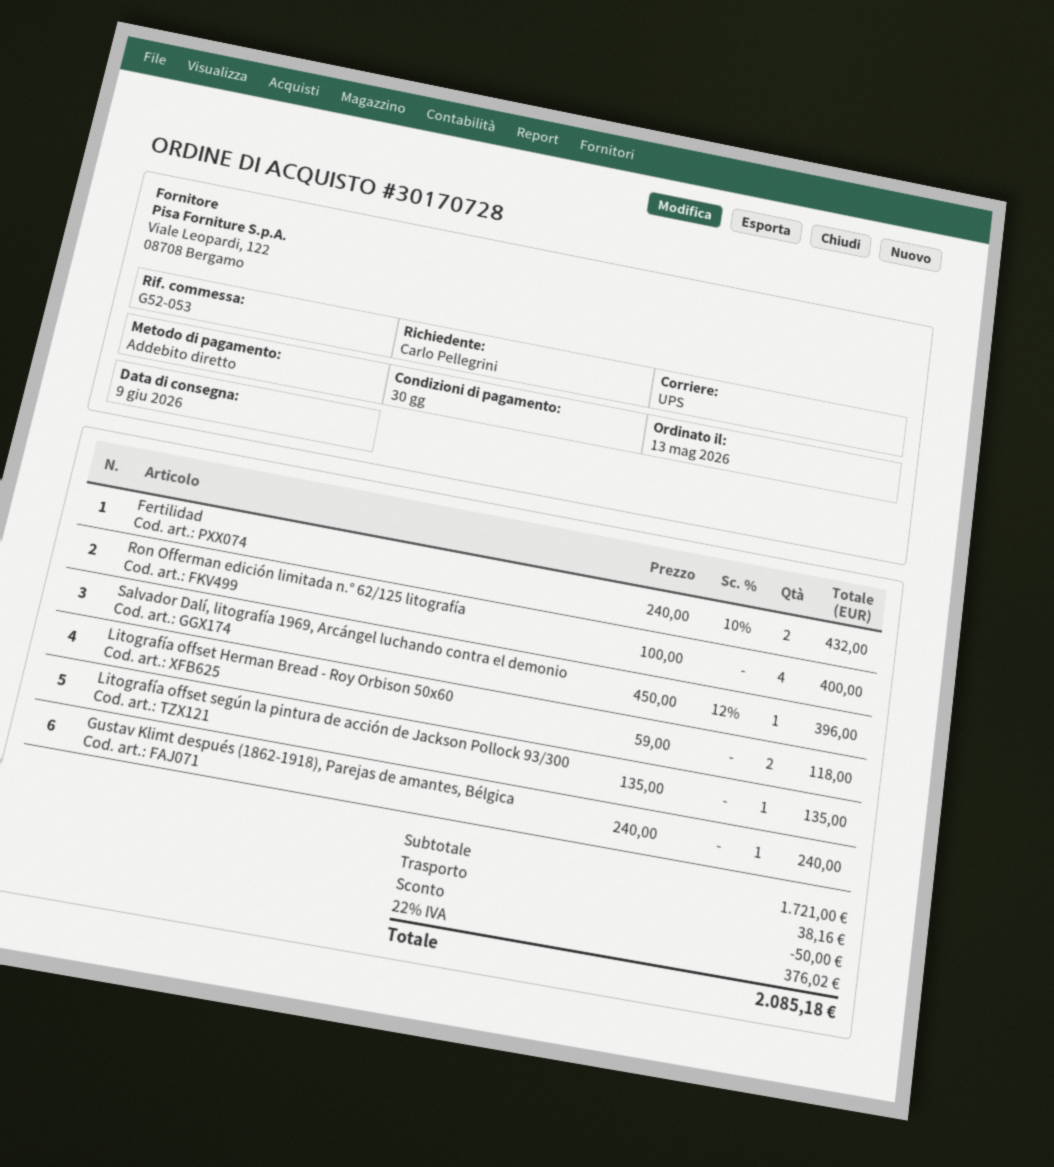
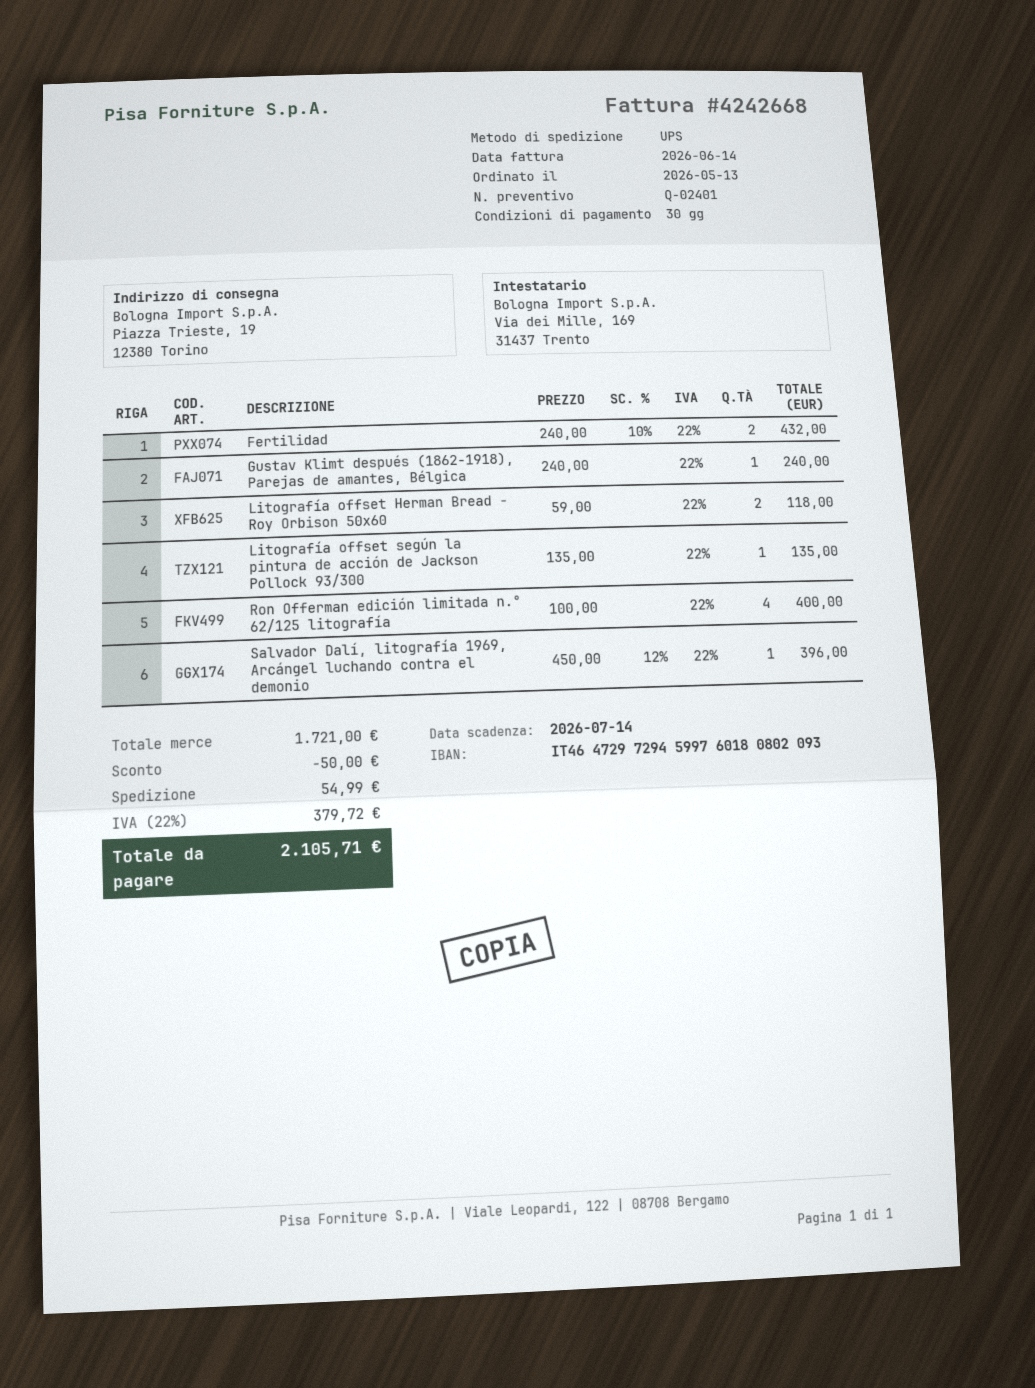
shipping: 38.16 -> 54.99
tax: 22% = 376.02 -> 22% = 379.72
total: 2085.18 -> 2105.71

